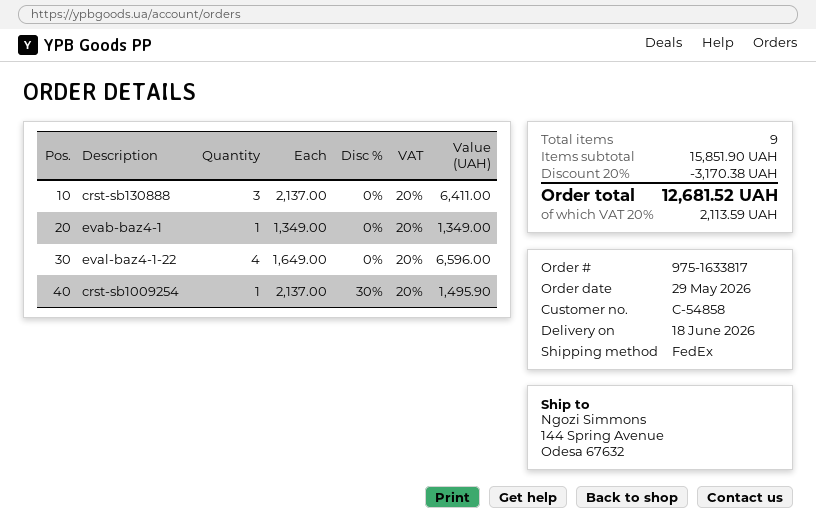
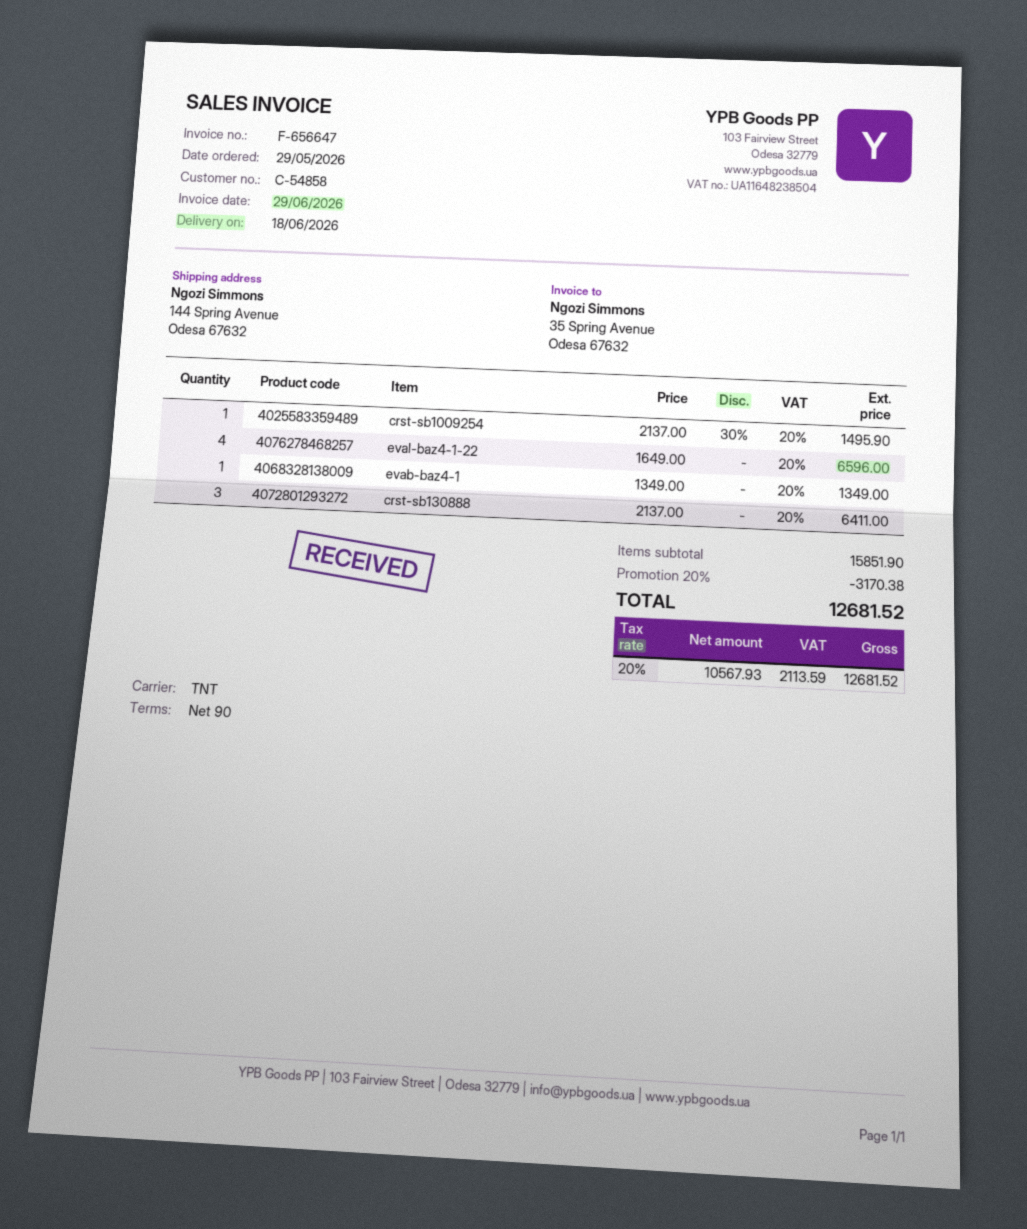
shipping method: FedEx -> TNT

